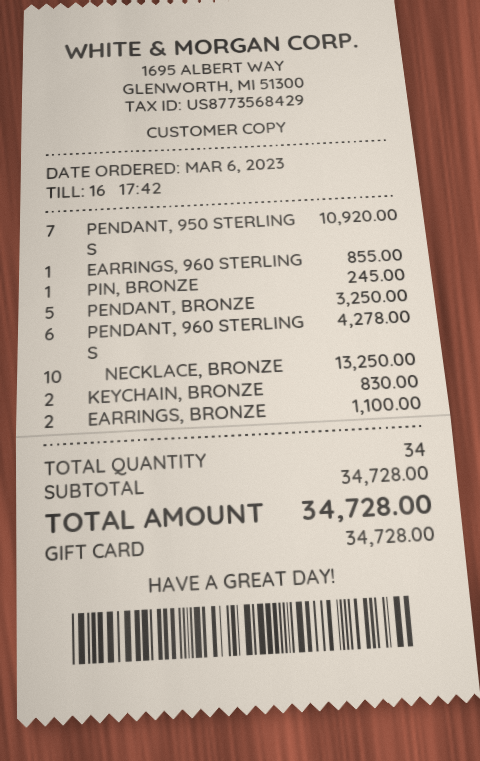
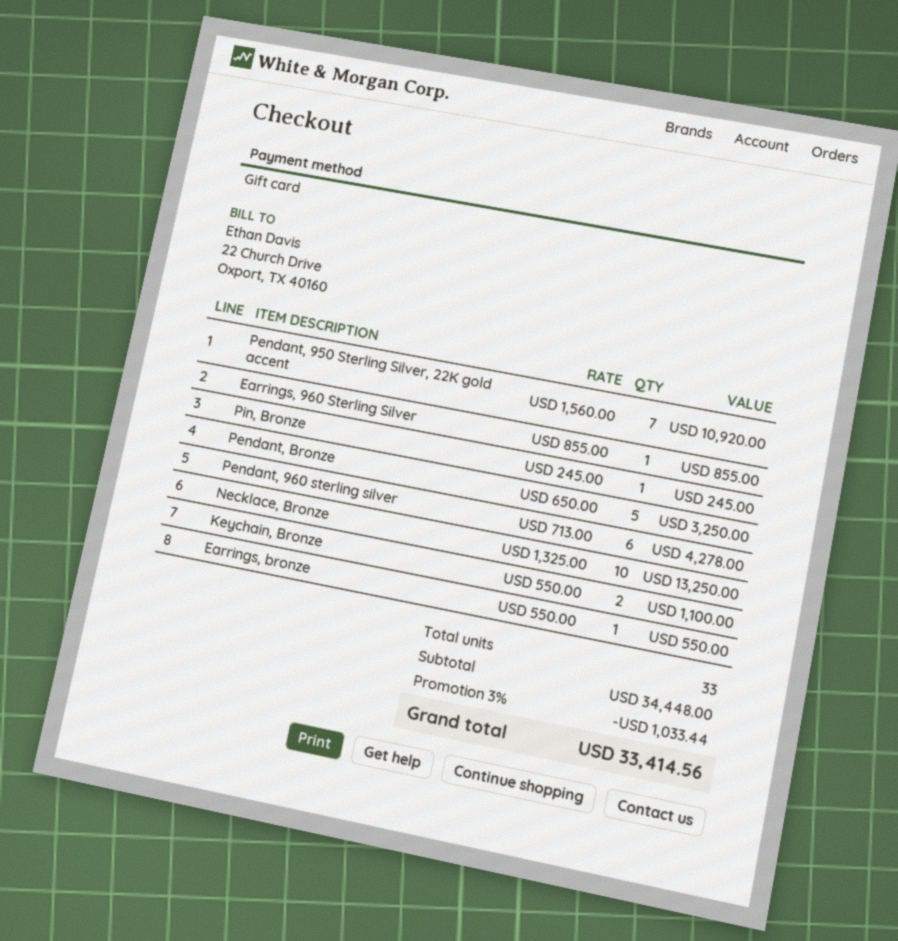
KEYCHAIN, BRONZE: 2 for 830.00 -> 2 for 1100.00
EARRINGS, BRONZE: 2 for 1100.00 -> 1 for 550.00
total quantity: 34 -> 33
subtotal: 34728.00 -> 34448.00
discount: none -> 3% = 1033.44
total: 34728.00 -> 33414.56

